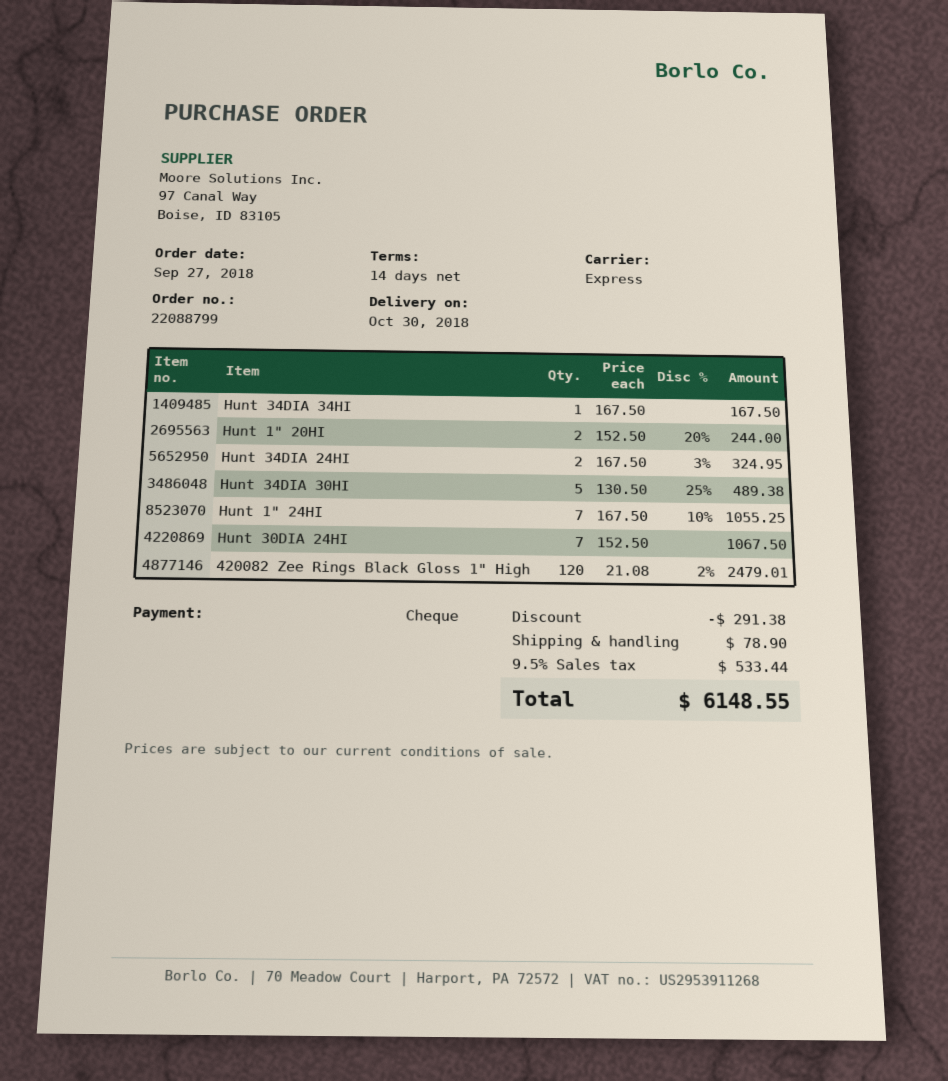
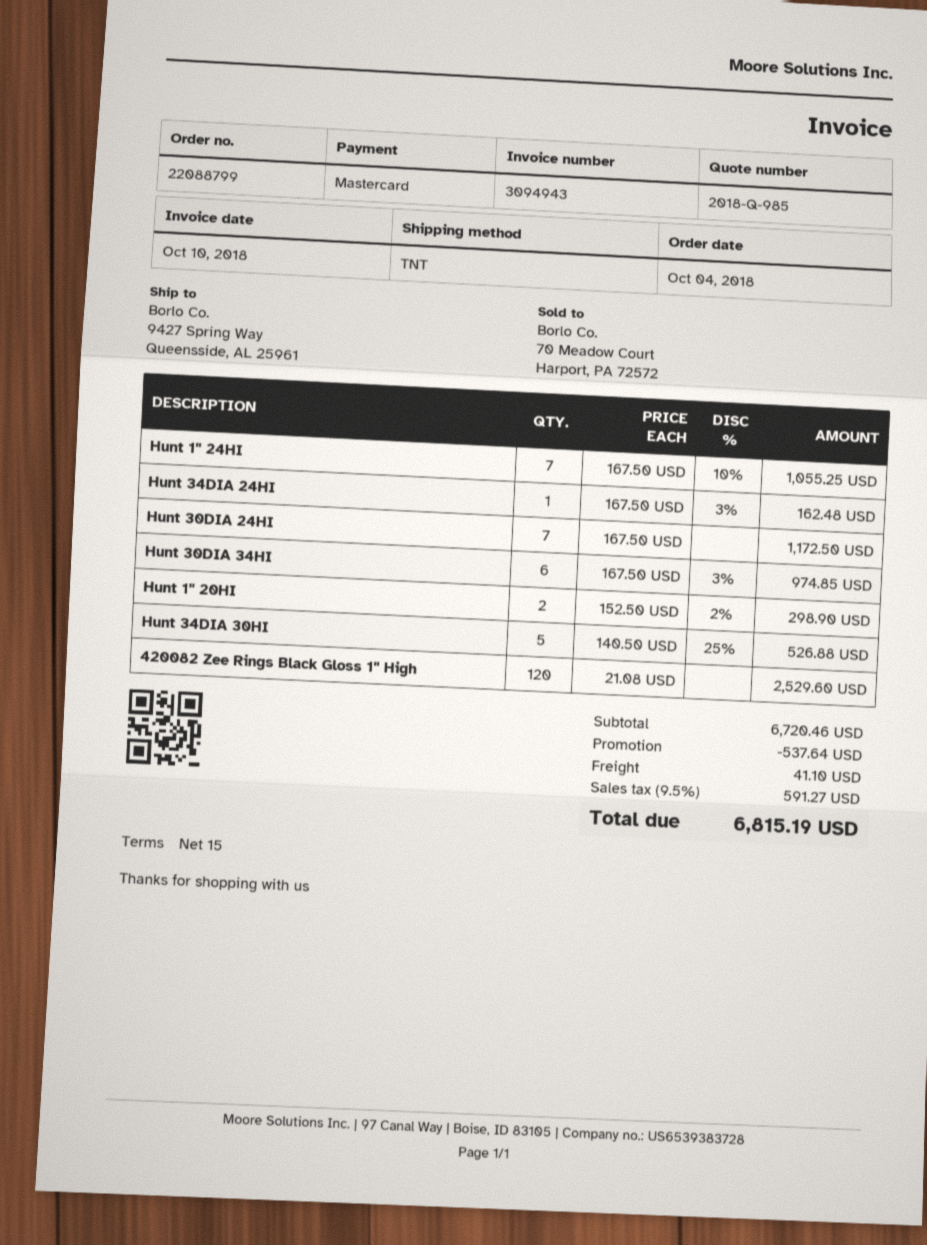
order date: 2018-09-27 -> 2018-10-04
payment terms: 14 days -> 15 days
payment method: cheque -> Mastercard
shipping method: express -> TNT
Hunt 34DIA 34HI: 1 x 167.50 = 167.50 -> none
Hunt 1" 20HI: 2 x 152.50 - 20% = 244.00 -> 2 x 152.50 - 2% = 298.90
Hunt 34DIA 24HI: 2 x 167.50 - 3% = 324.95 -> 1 x 167.50 - 3% = 162.48
Hunt 34DIA 30HI: 5 x 130.50 - 25% = 489.38 -> 5 x 140.50 - 25% = 526.88
Hunt 30DIA 24HI: 7 x 152.50 = 1067.50 -> 7 x 167.50 = 1172.50
420082 Zee Rings Black Gloss 1" High: 120 x 21.08 - 2% = 2479.01 -> 120 x 21.08 = 2529.60
Hunt 30DIA 34HI: none -> 6 x 167.50 - 3% = 974.85
discount: 291.38 -> 537.64
shipping: 78.90 -> 41.10
tax: 9.5% = 533.44 -> 9.5% = 591.27
total: 6148.55 -> 6815.19

